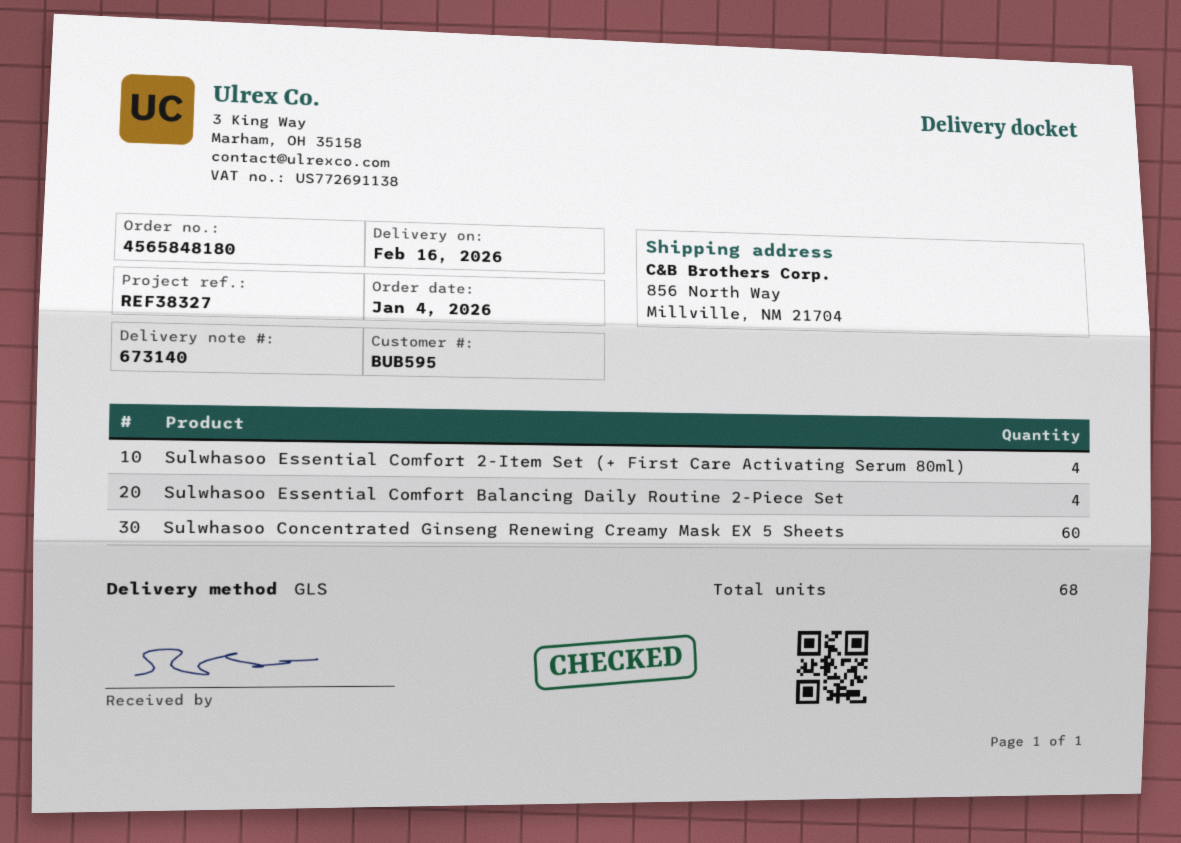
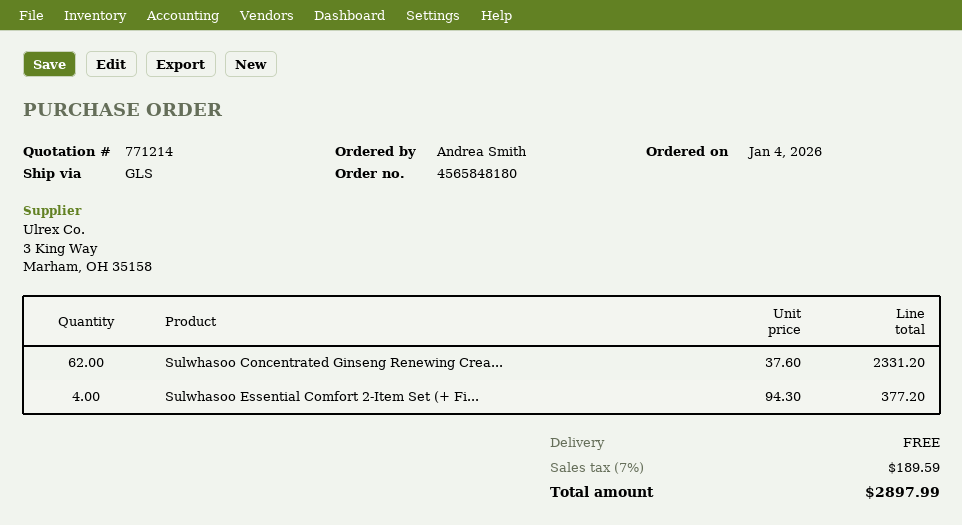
Sulwhasoo Essential Comfort Balancing Daily Routine 2-Piece Set: 4 -> none
Sulwhasoo Concentrated Ginseng Renewing Creamy Mask EX 5 Sheets: 60 -> 62

